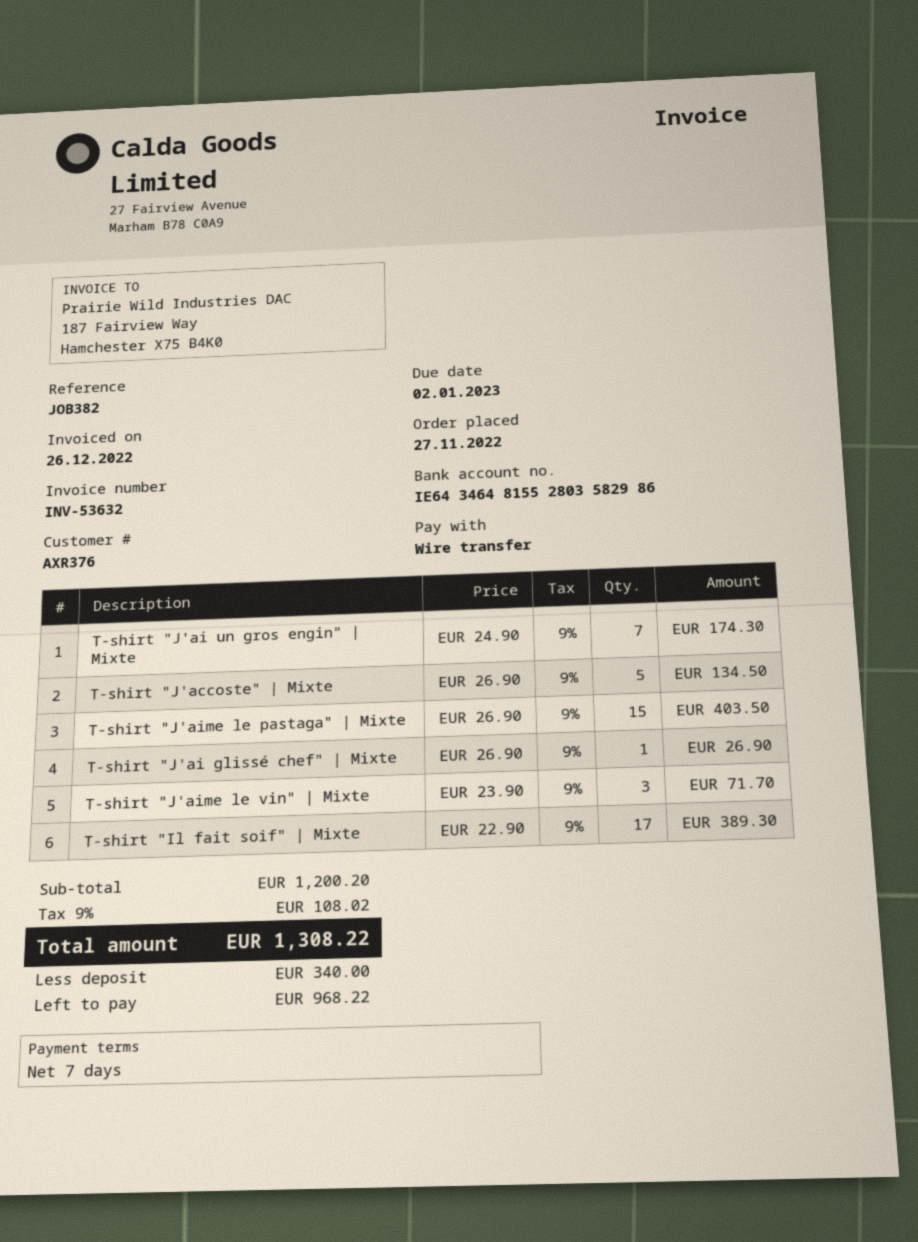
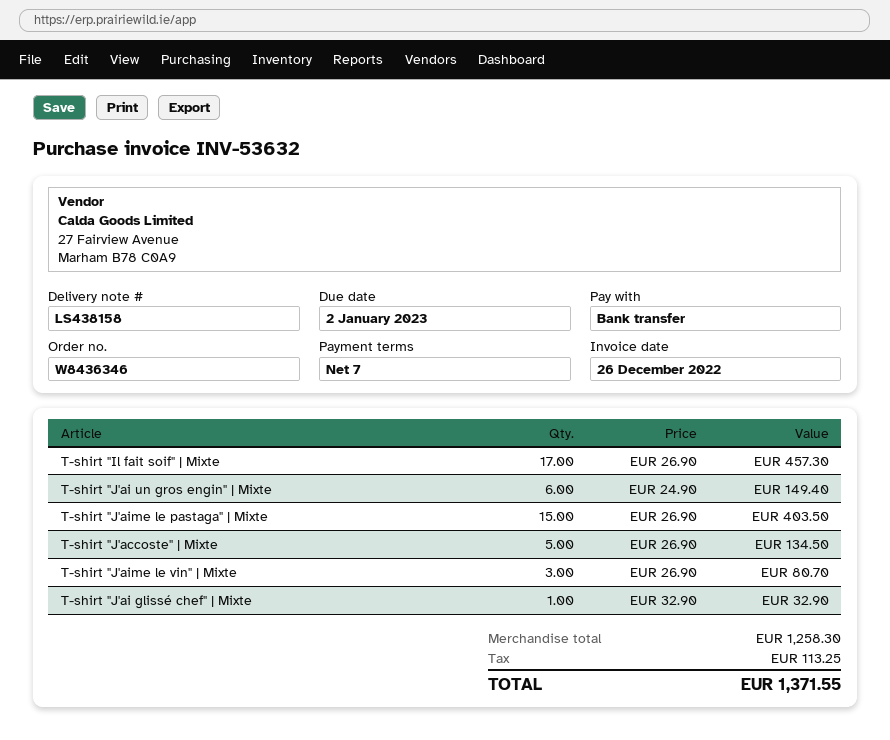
T-shirt "J'ai un gros engin" | Mixte: 7 x 24.90 = 174.30 -> 6 x 24.90 = 149.40
T-shirt "J'ai glissé chef" | Mixte: 1 x 26.90 = 26.90 -> 1 x 32.90 = 32.90
T-shirt "J'aime le vin" | Mixte: 3 x 23.90 = 71.70 -> 3 x 26.90 = 80.70
T-shirt "Il fait soif" | Mixte: 17 x 22.90 = 389.30 -> 17 x 26.90 = 457.30
subtotal: 1200.20 -> 1258.30
tax: 108.02 -> 113.25
total: 1308.22 -> 1371.55

